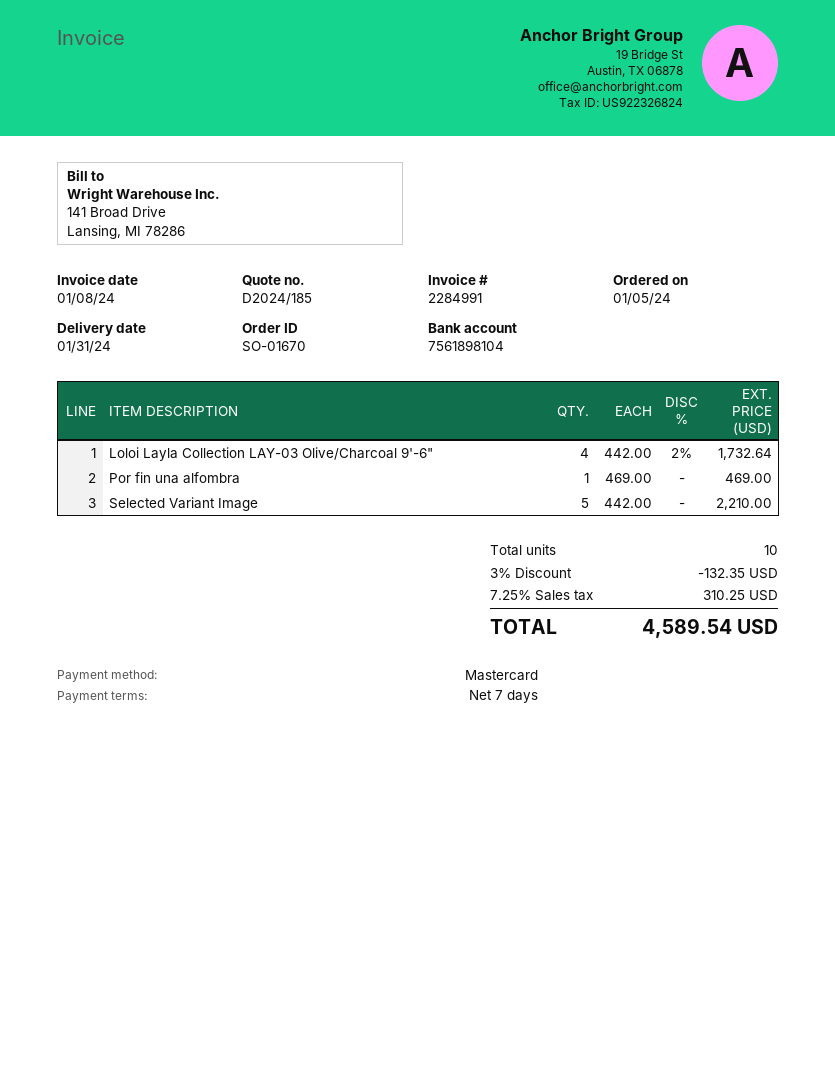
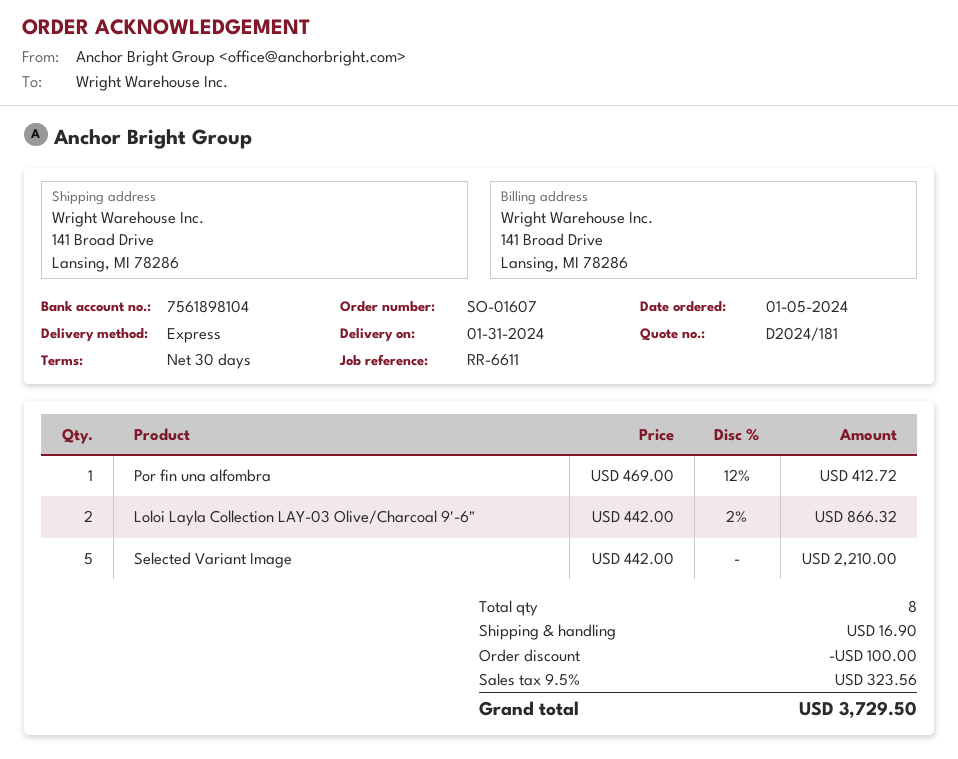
quote number: D2024/185 -> D2024/181
order number: SO-01670 -> SO-01607
payment terms: 7 days -> 30 days
Loloi Layla Collection LAY-03 Olive/Charcoal 9'-6": 4 x 442.00 - 2% = 1732.64 -> 2 x 442.00 - 2% = 866.32
Por fin una alfombra: 1 x 469.00 = 469.00 -> 1 x 469.00 - 12% = 412.72
total quantity: 10 -> 8
discount: 132.35 -> 100.00
shipping: none -> 16.90
tax: 7.25% = 310.25 -> 9.5% = 323.56
total: 4589.54 -> 3729.50

